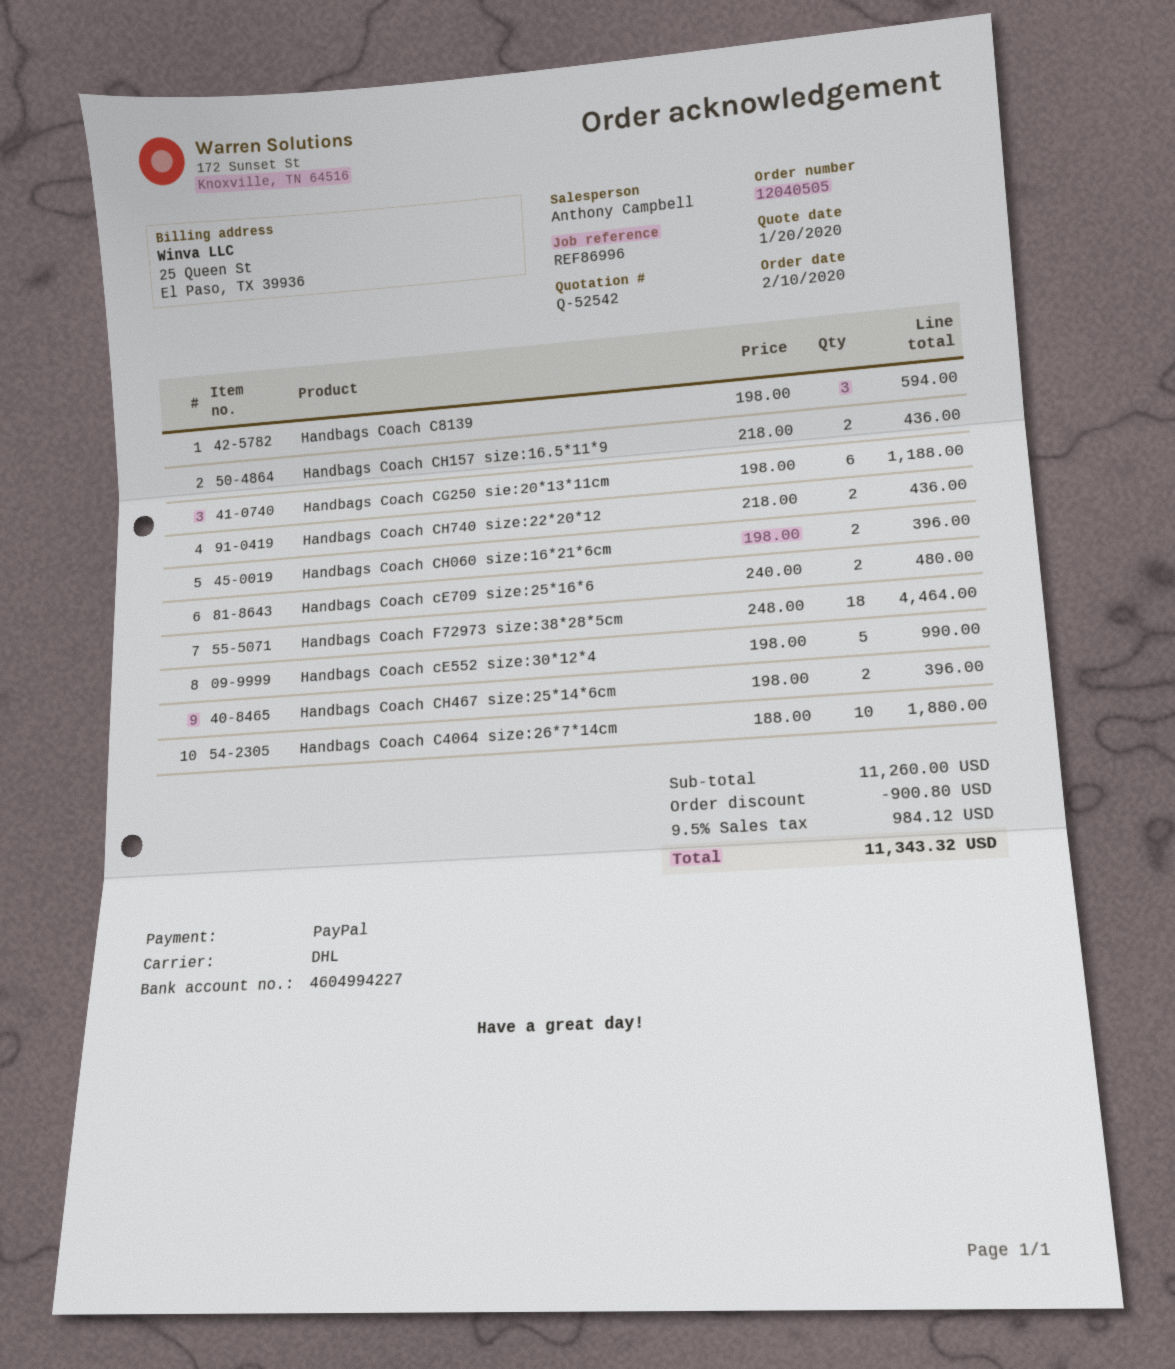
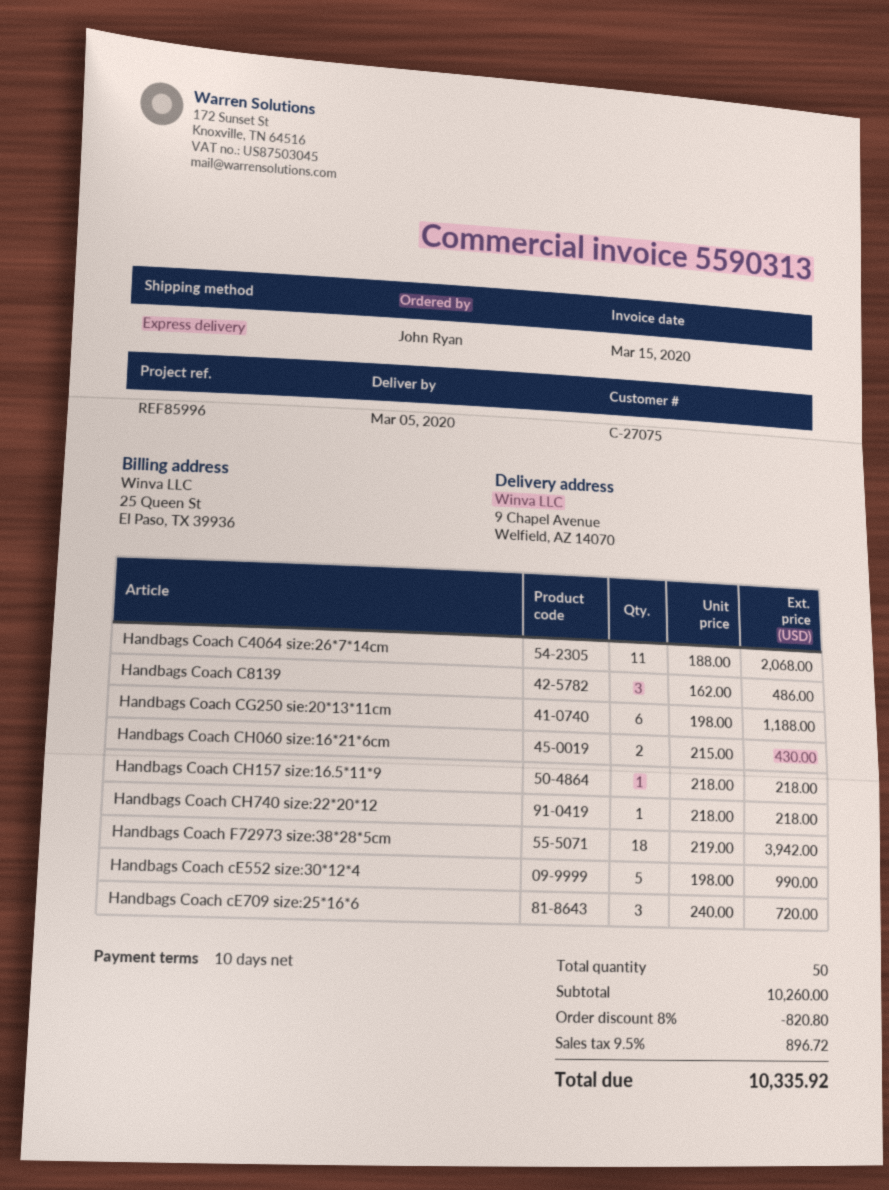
reference: REF86996 -> REF85996
shipping method: DHL -> express
Handbags Coach C8139: 3 x 198.00 = 594.00 -> 3 x 162.00 = 486.00
Handbags Coach CH157 size:16.5*11*9: 2 x 218.00 = 436.00 -> 1 x 218.00 = 218.00
Handbags Coach CH740 size:22*20*12: 2 x 218.00 = 436.00 -> 1 x 218.00 = 218.00
Handbags Coach CH060 size:16*21*6cm: 2 x 198.00 = 396.00 -> 2 x 215.00 = 430.00
Handbags Coach cE709 size:25*16*6: 2 x 240.00 = 480.00 -> 3 x 240.00 = 720.00
Handbags Coach F72973 size:38*28*5cm: 18 x 248.00 = 4464.00 -> 18 x 219.00 = 3942.00
Handbags Coach CH467 size:25*14*6cm: 2 x 198.00 = 396.00 -> none
Handbags Coach C4064 size:26*7*14cm: 10 x 188.00 = 1880.00 -> 11 x 188.00 = 2068.00
subtotal: 11260.00 -> 10260.00
discount: 900.80 -> 820.80
tax: 9.5% = 984.12 -> 9.5% = 896.72
total: 11343.32 -> 10335.92

